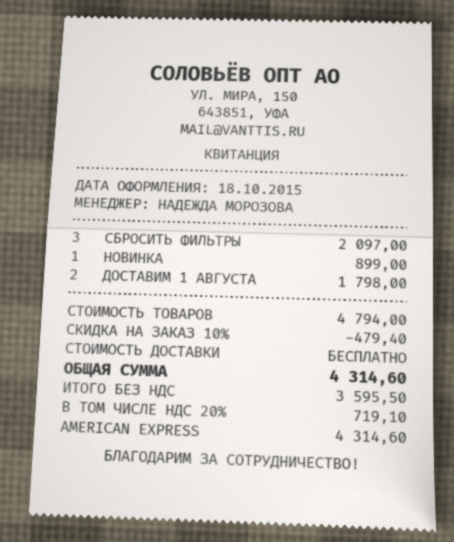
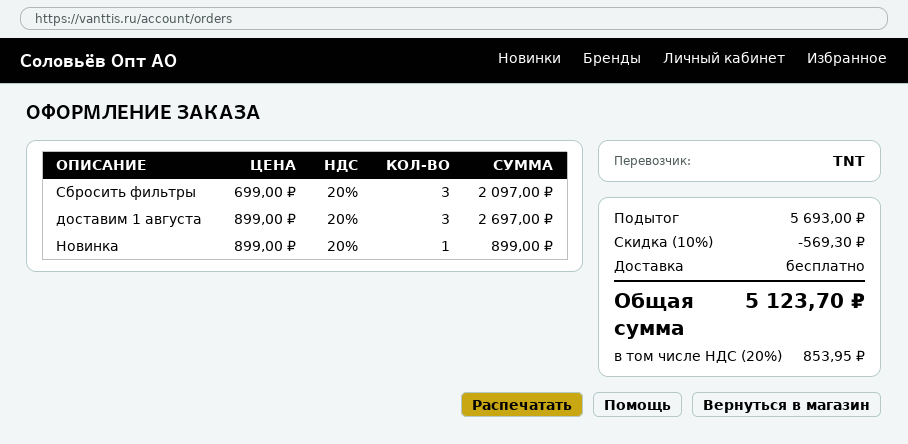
ДОСТАВИМ 1 АВГУСТА: 2 for 1798.00 -> 3 for 2697.00
subtotal: 4794.00 -> 5693.00
discount: 10% = 479.40 -> 10% = 569.30
tax: 20% = 719.10 -> 20% = 853.95
total: 4314.60 -> 5123.70

